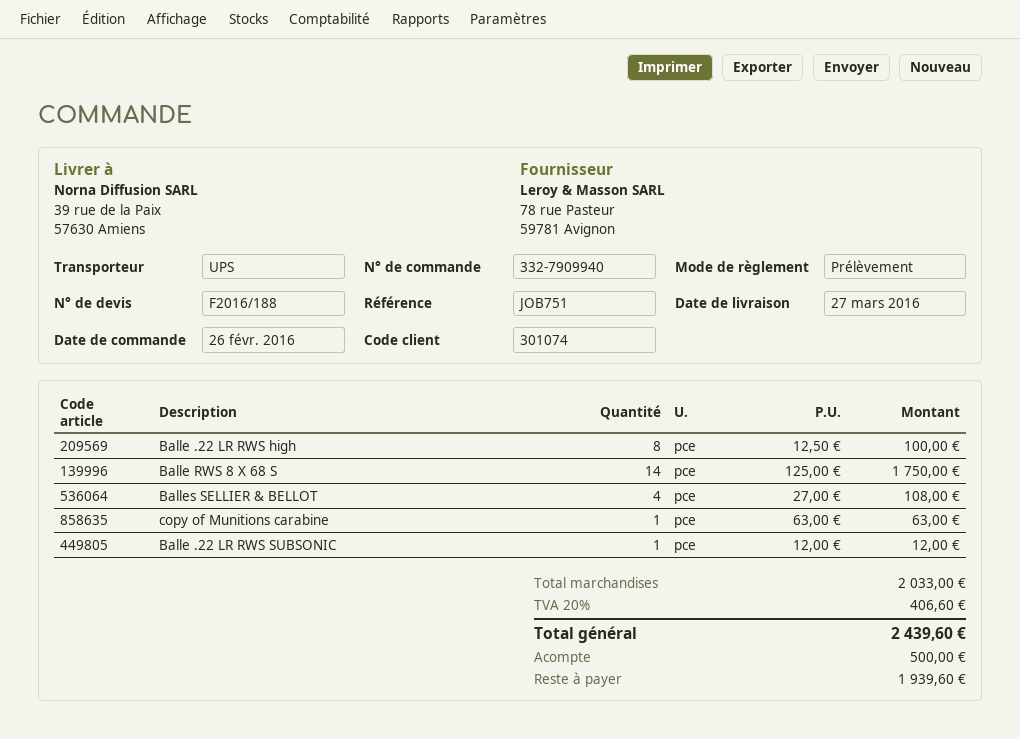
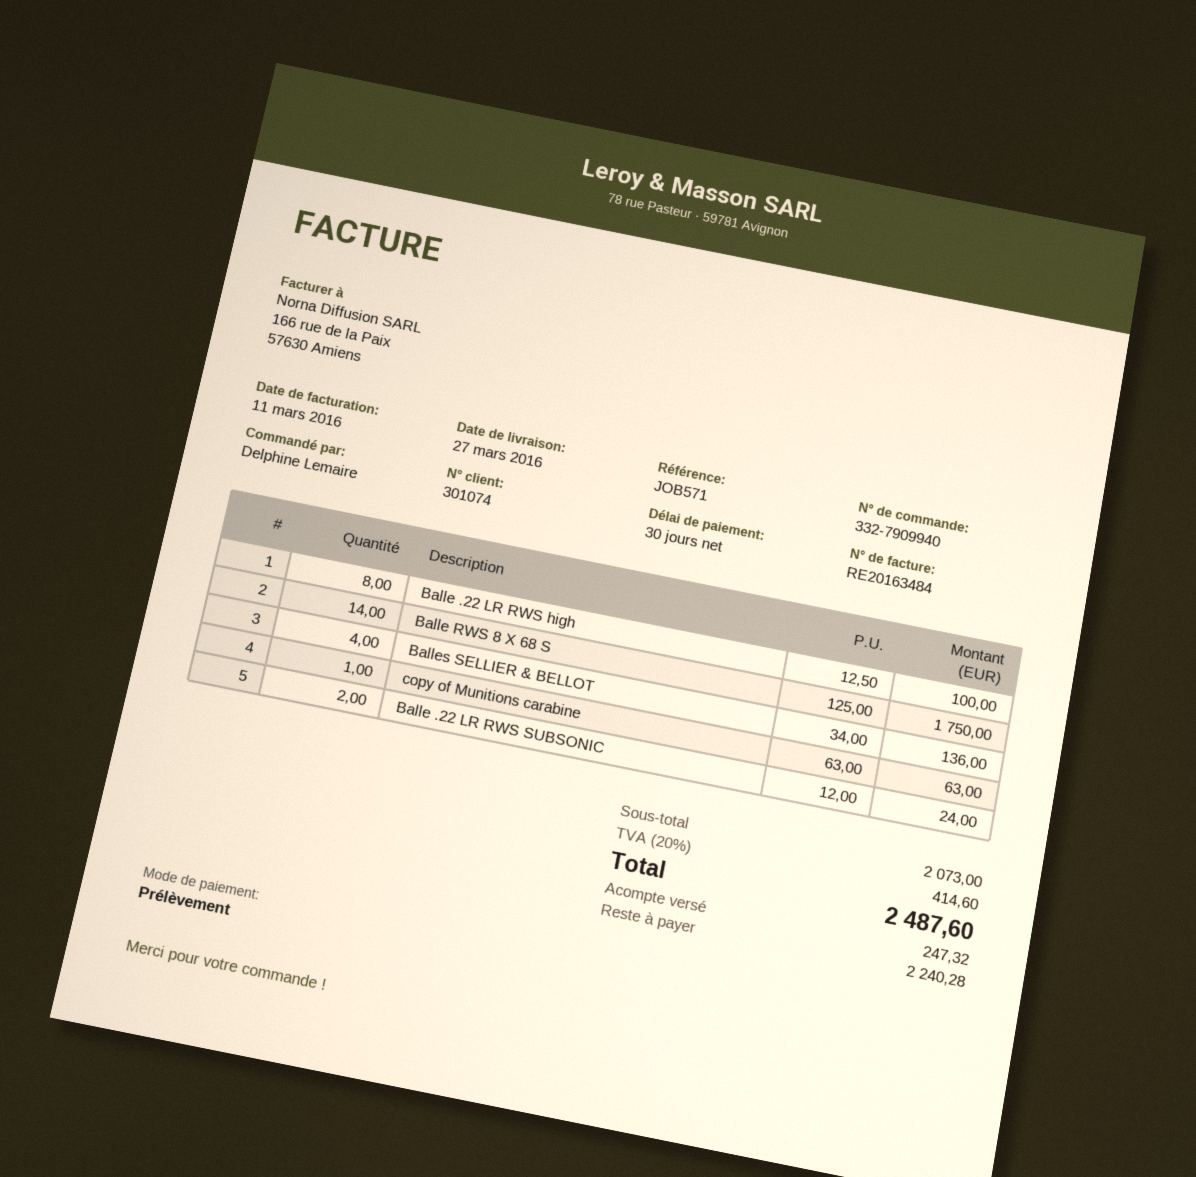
reference: JOB751 -> JOB571
Balles SELLIER & BELLOT: 4 x 27.00 = 108.00 -> 4 x 34.00 = 136.00
Balle .22 LR RWS SUBSONIC: 1 x 12.00 = 12.00 -> 2 x 12.00 = 24.00
subtotal: 2033.00 -> 2073.00
tax: 20% = 406.60 -> 20% = 414.60
total: 2439.60 -> 2487.60
deposit: 500.00 -> 247.32
balance: 1939.60 -> 2240.28

